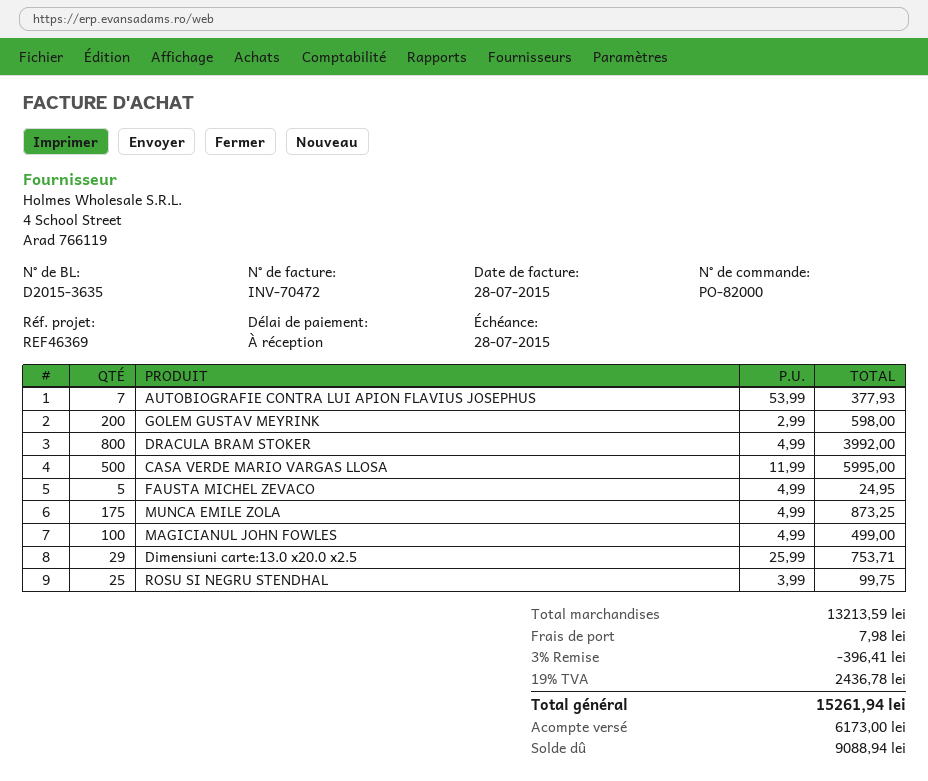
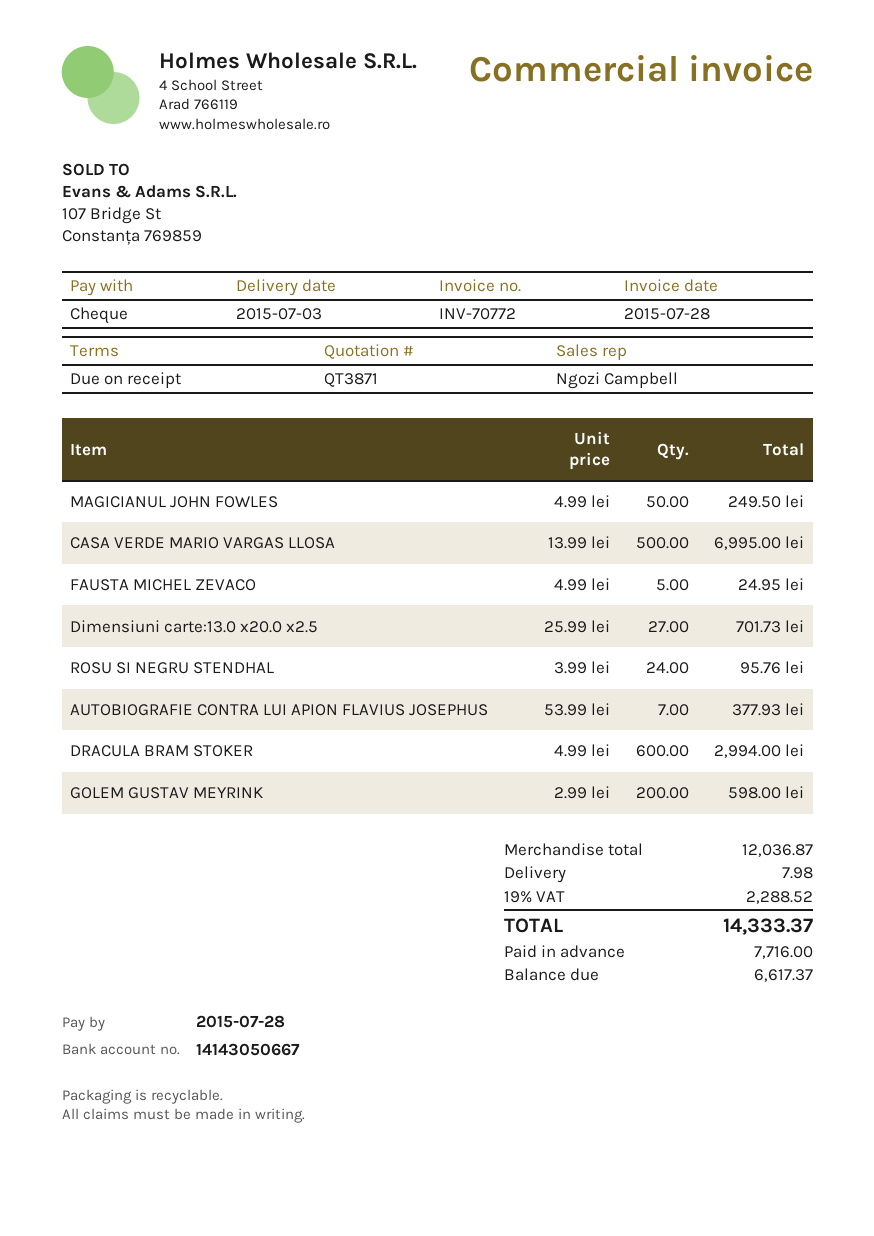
invoice number: INV-70472 -> INV-70772
DRACULA BRAM STOKER: 800 x 4.99 = 3992.00 -> 600 x 4.99 = 2994.00
CASA VERDE MARIO VARGAS LLOSA: 500 x 11.99 = 5995.00 -> 500 x 13.99 = 6995.00
MUNCA EMILE ZOLA: 175 x 4.99 = 873.25 -> none
MAGICIANUL JOHN FOWLES: 100 x 4.99 = 499.00 -> 50 x 4.99 = 249.50
Dimensiuni carte:13.0 x20.0 x2.5: 29 x 25.99 = 753.71 -> 27 x 25.99 = 701.73
ROSU SI NEGRU STENDHAL: 25 x 3.99 = 99.75 -> 24 x 3.99 = 95.76
subtotal: 13213.59 -> 12036.87
discount: 3% = 396.41 -> none
tax: 19% = 2436.78 -> 19% = 2288.52
total: 15261.94 -> 14333.37
deposit: 6173.00 -> 7716.00
balance: 9088.94 -> 6617.37

